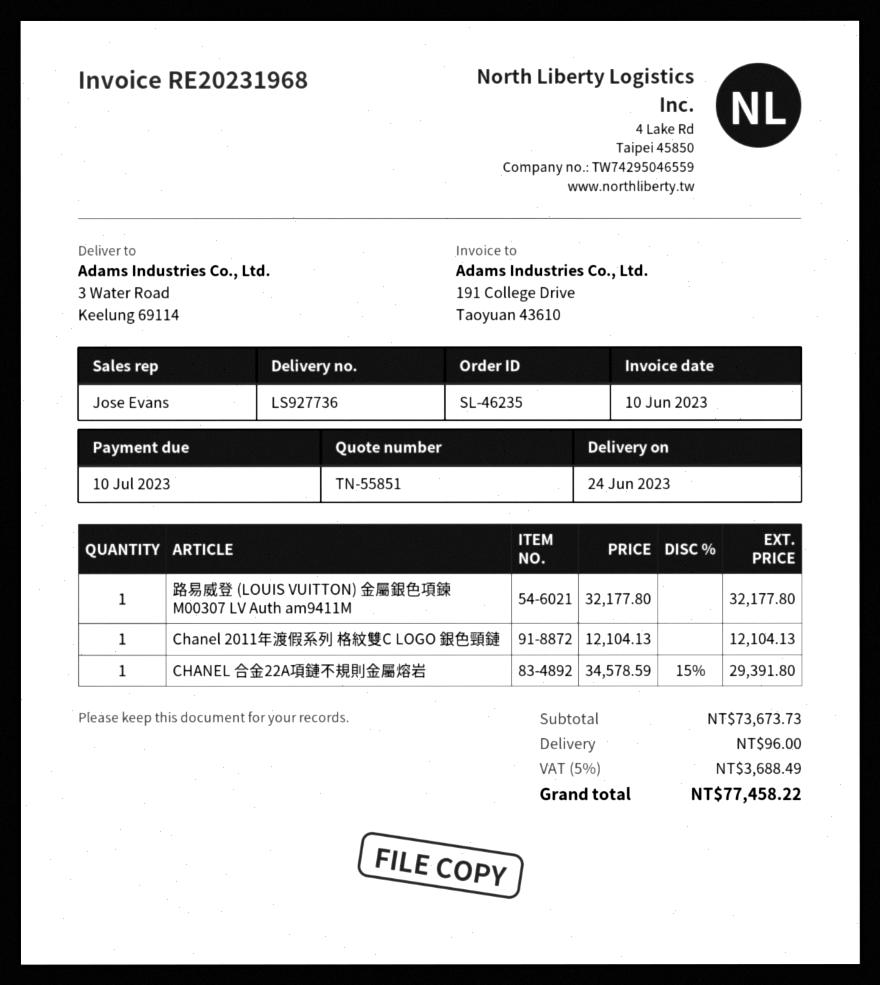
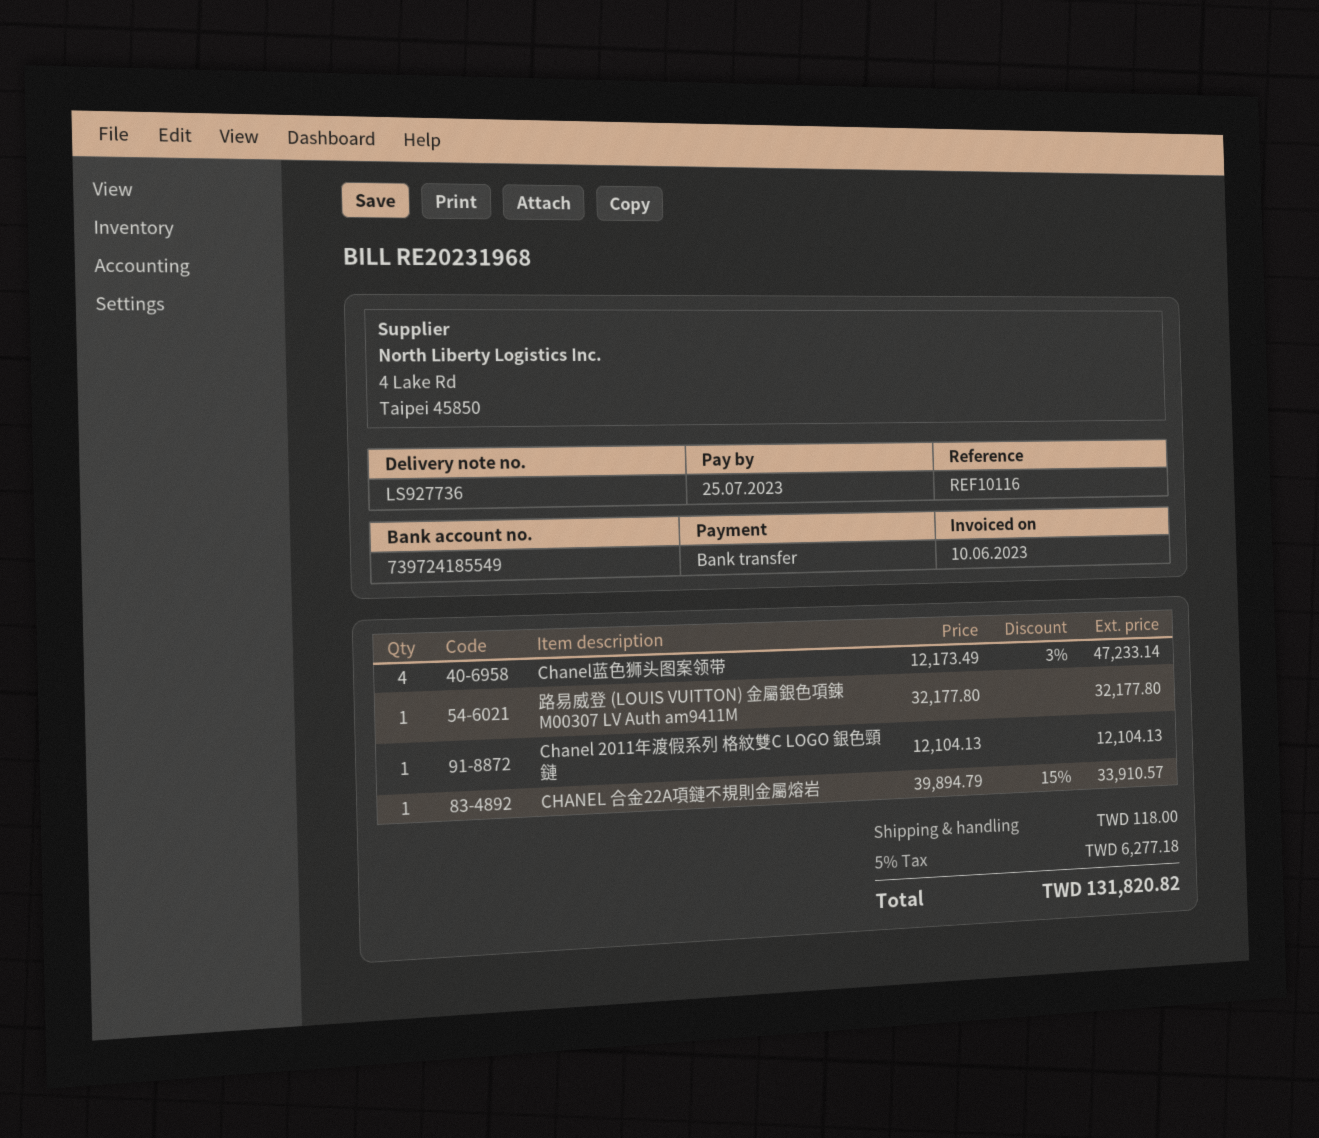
due date: 2023-07-10 -> 2023-07-25
CHANEL 合金22A項鏈不規則金屬熔岩: 1 x 34578.59 - 15% = 29391.80 -> 1 x 39894.79 - 15% = 33910.57
Chanel蓝色狮头图案领带: none -> 4 x 12173.49 - 3% = 47233.14
shipping: 96.00 -> 118.00
tax: 5% = 3688.49 -> 5% = 6277.18
total: 77458.22 -> 131820.82

